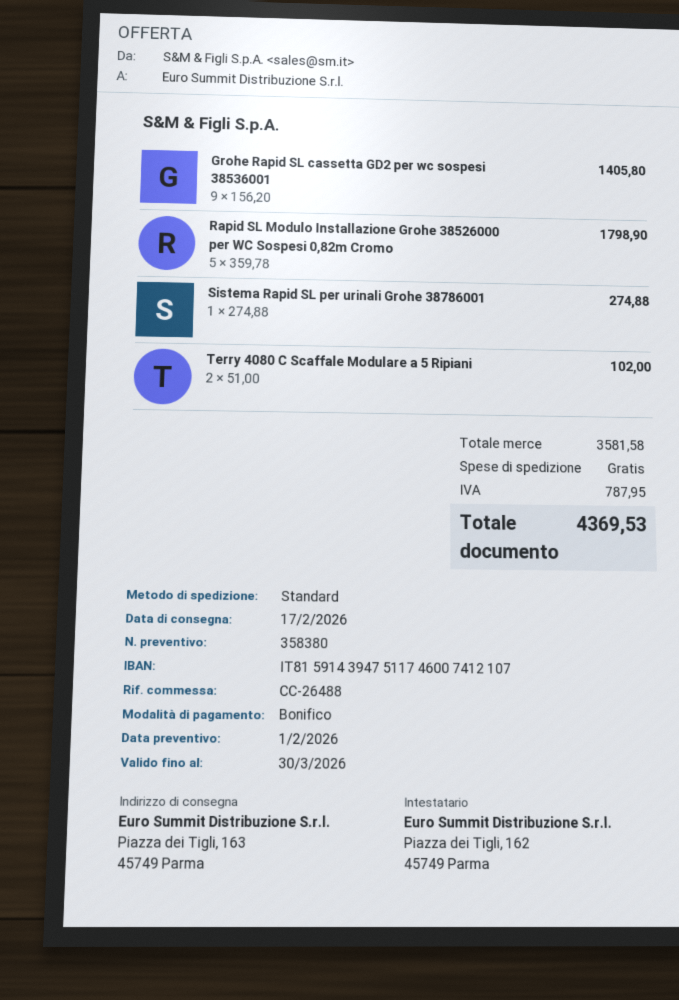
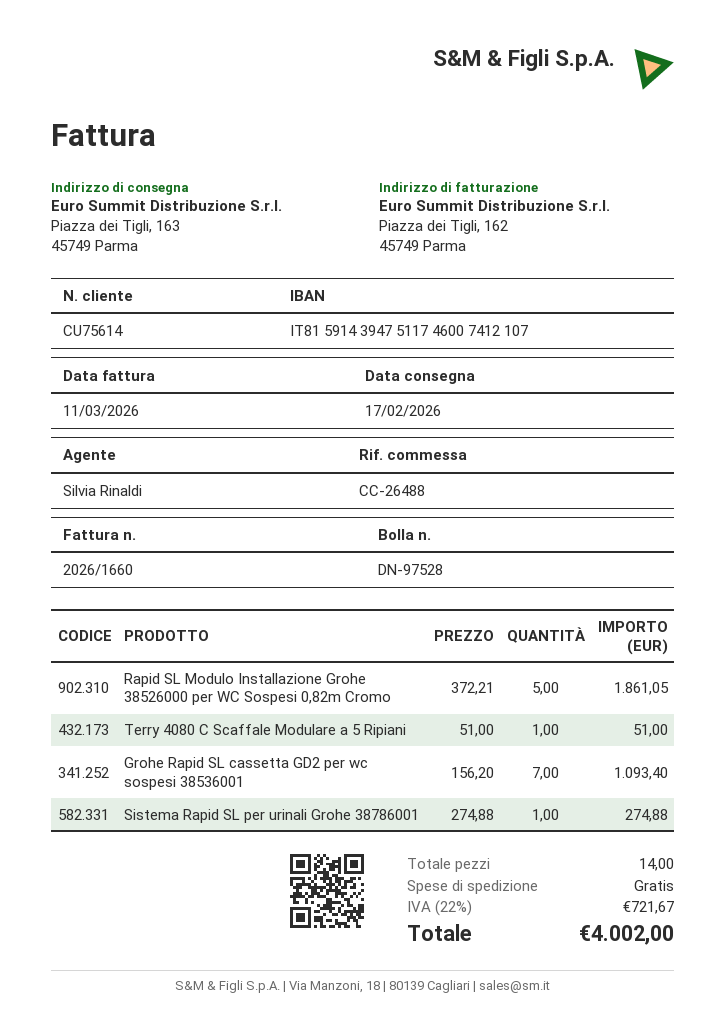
Grohe Rapid SL cassetta GD2 per wc sospesi 38536001: 9 x 156.20 = 1405.80 -> 7 x 156.20 = 1093.40
Rapid SL Modulo Installazione Grohe 38526000 per WC Sospesi 0,82m Cromo: 5 x 359.78 = 1798.90 -> 5 x 372.21 = 1861.05
Terry 4080 C Scaffale Modulare a 5 Ripiani: 2 x 51.00 = 102.00 -> 1 x 51.00 = 51.00
tax: 787.95 -> 721.67
total: 4369.53 -> 4002.00

